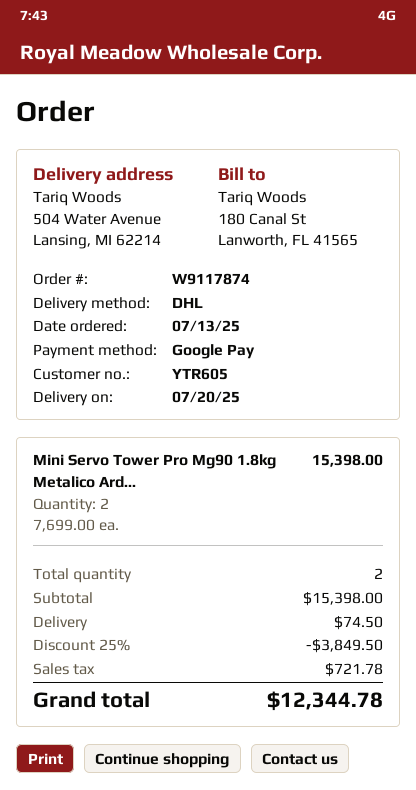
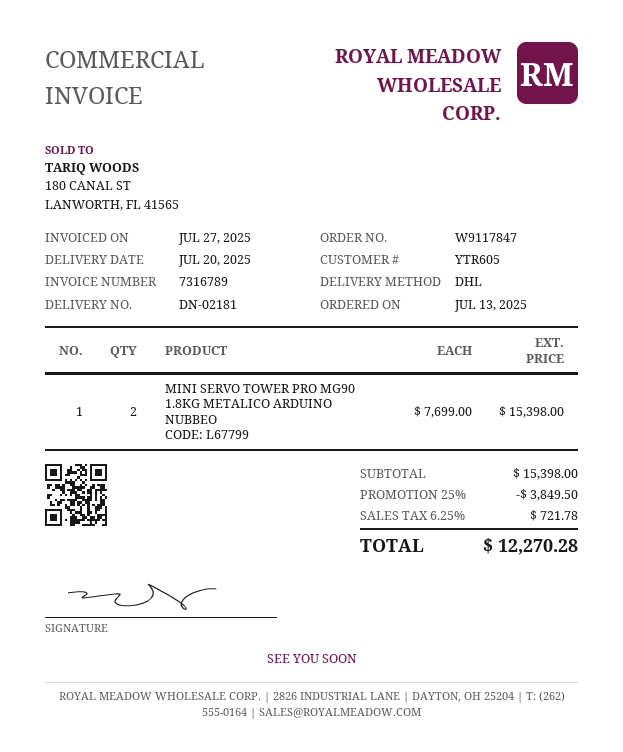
order number: W9117874 -> W9117847
shipping: 74.50 -> none
total: 12344.78 -> 12270.28

